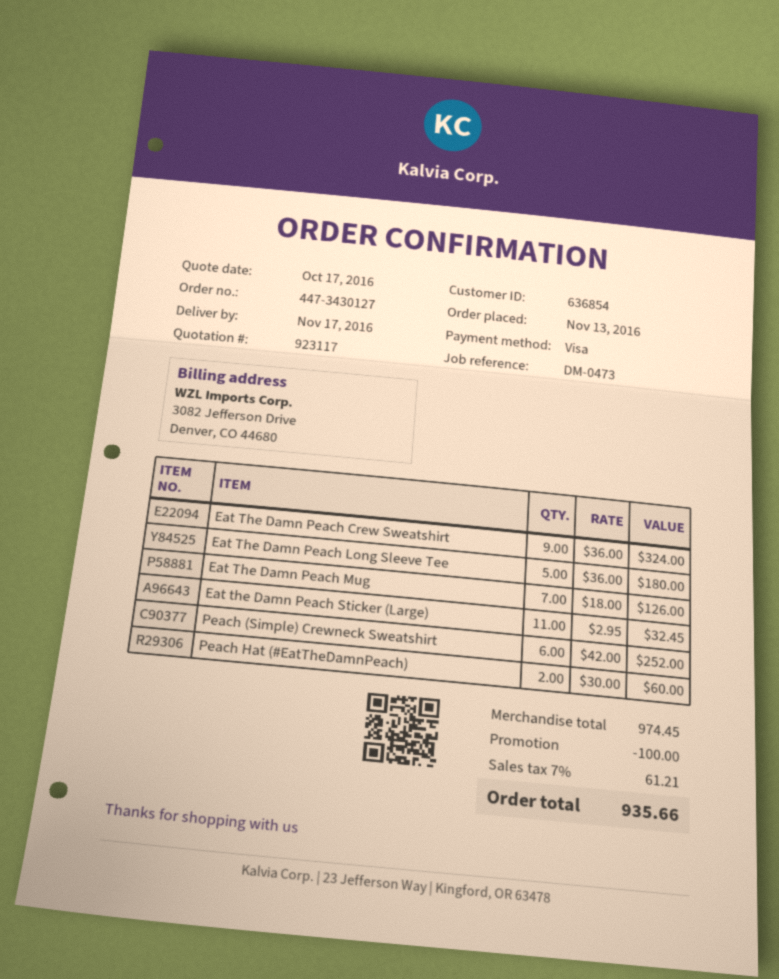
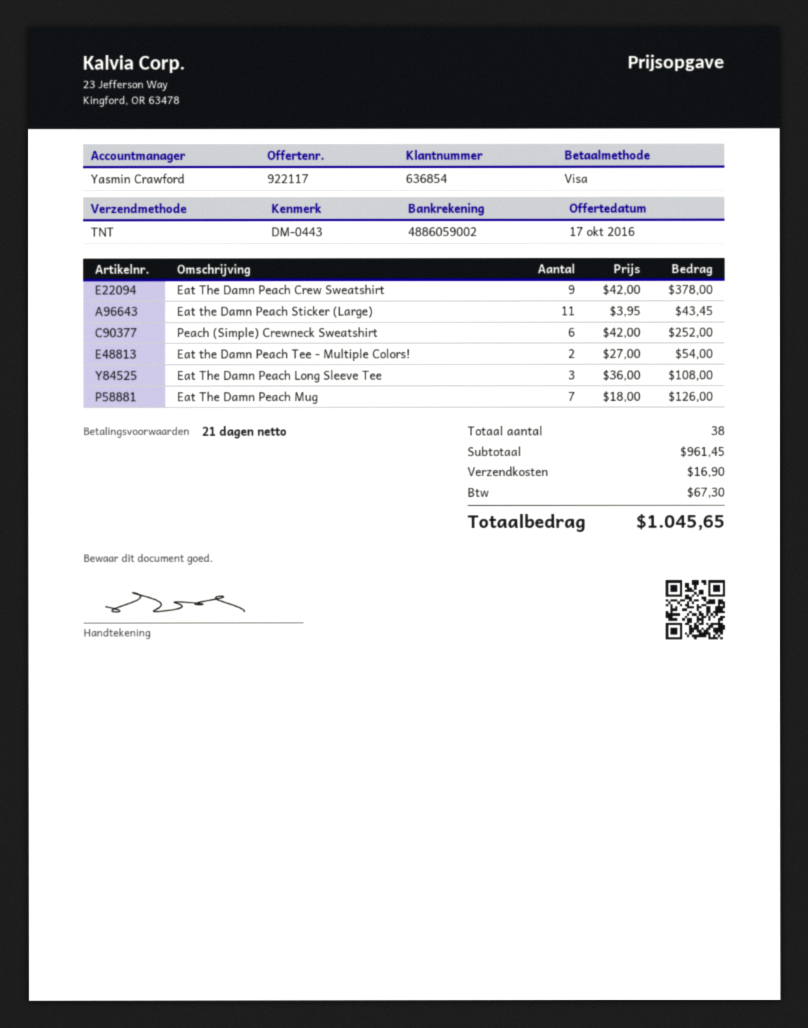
quote number: 923117 -> 922117
reference: DM-0473 -> DM-0443
Eat The Damn Peach Crew Sweatshirt: 9 x 36.00 = 324.00 -> 9 x 42.00 = 378.00
Eat The Damn Peach Long Sleeve Tee: 5 x 36.00 = 180.00 -> 3 x 36.00 = 108.00
Eat the Damn Peach Sticker (Large): 11 x 2.95 = 32.45 -> 11 x 3.95 = 43.45
Peach Hat (#EatTheDamnPeach): 2 x 30.00 = 60.00 -> none
Eat the Damn Peach Tee - Multiple Colors!: none -> 2 x 27.00 = 54.00
subtotal: 974.45 -> 961.45
discount: 100.00 -> none
shipping: none -> 16.90
tax: 61.21 -> 67.30
total: 935.66 -> 1045.65

